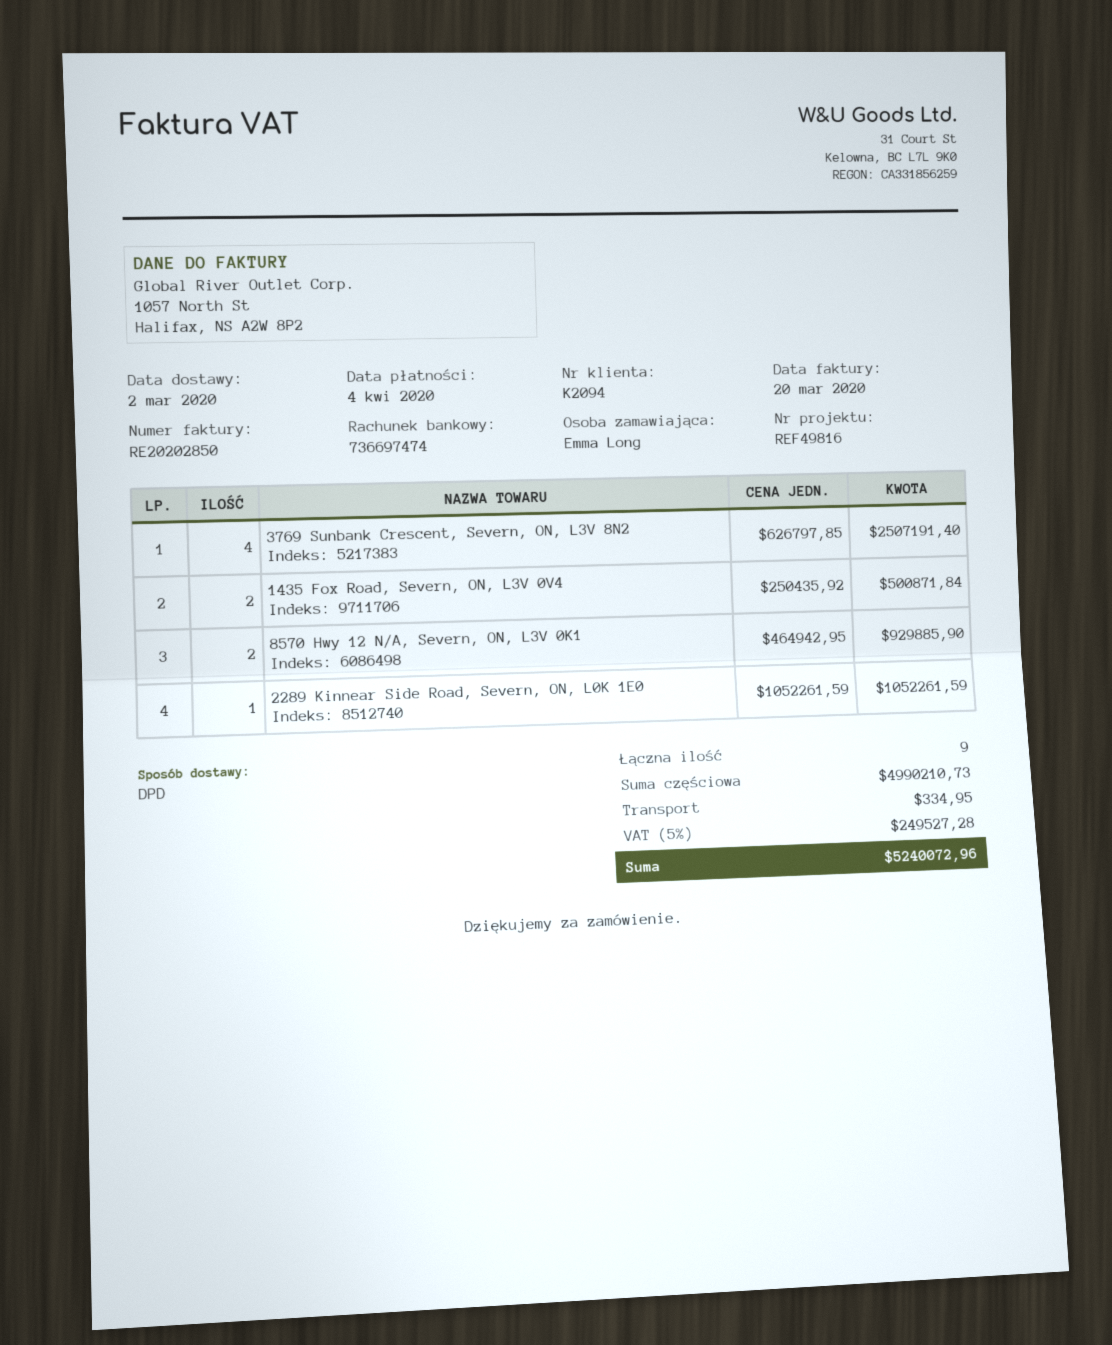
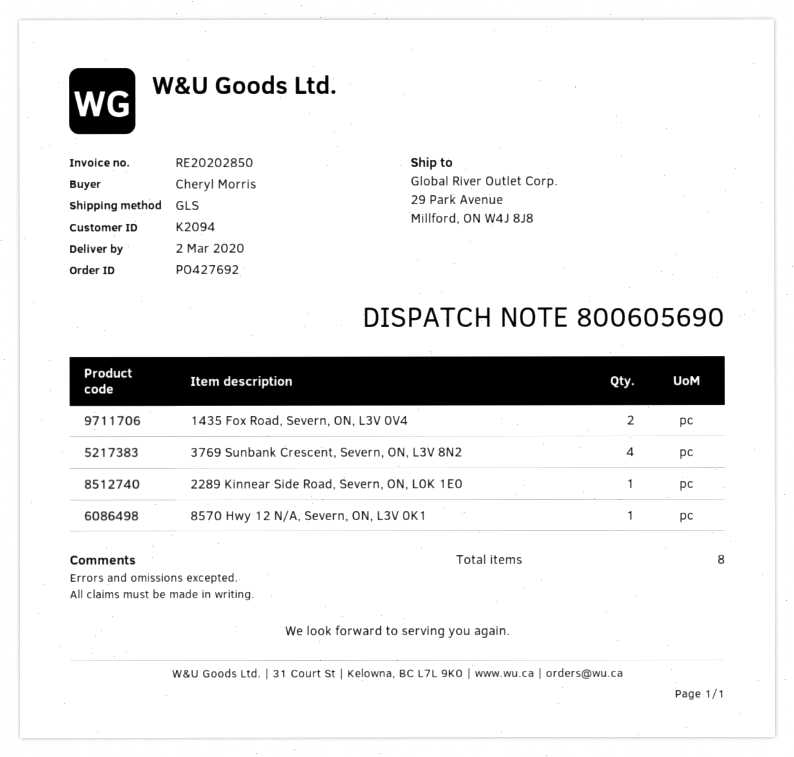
ordered by: Emma Long -> Cheryl Morris
shipping method: DPD -> GLS
8570 Hwy 12 N/A, Severn, ON, L3V 0K1: 2 -> 1
total quantity: 9 -> 8

